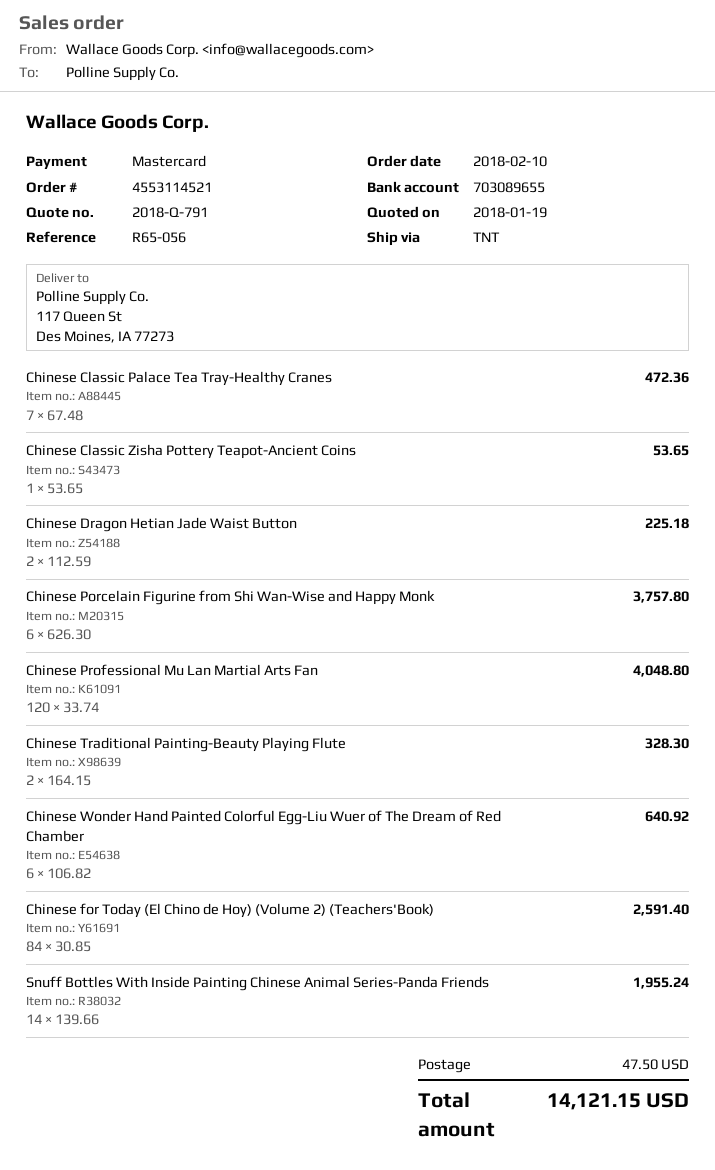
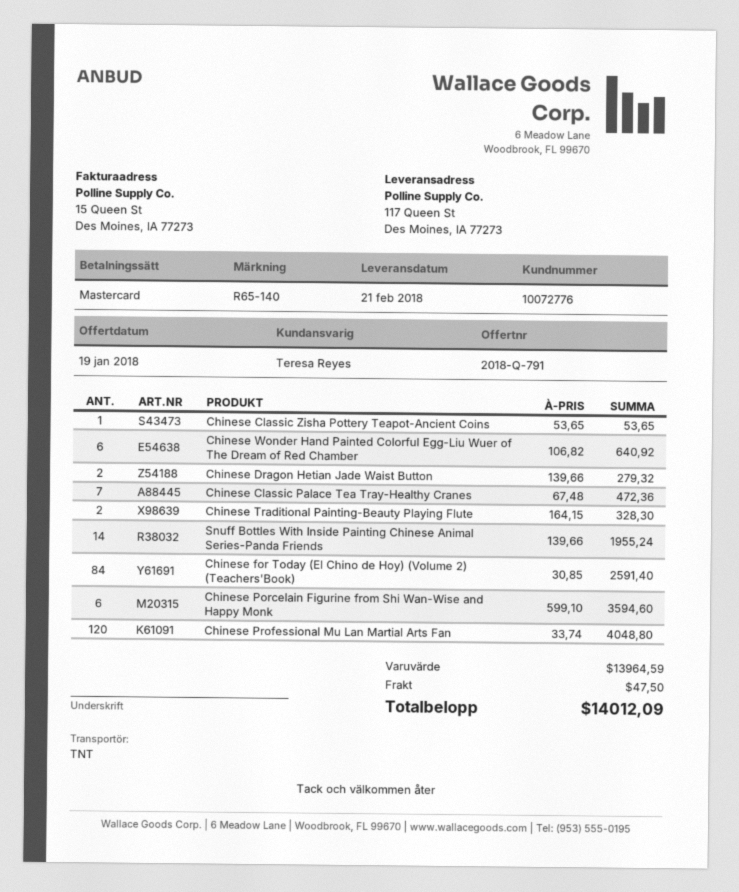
reference: R65-056 -> R65-140
Chinese Dragon Hetian Jade Waist Button: 2 x 112.59 = 225.18 -> 2 x 139.66 = 279.32
Chinese Porcelain Figurine from Shi Wan-Wise and Happy Monk: 6 x 626.30 = 3757.80 -> 6 x 599.10 = 3594.60
total: 14121.15 -> 14012.09

